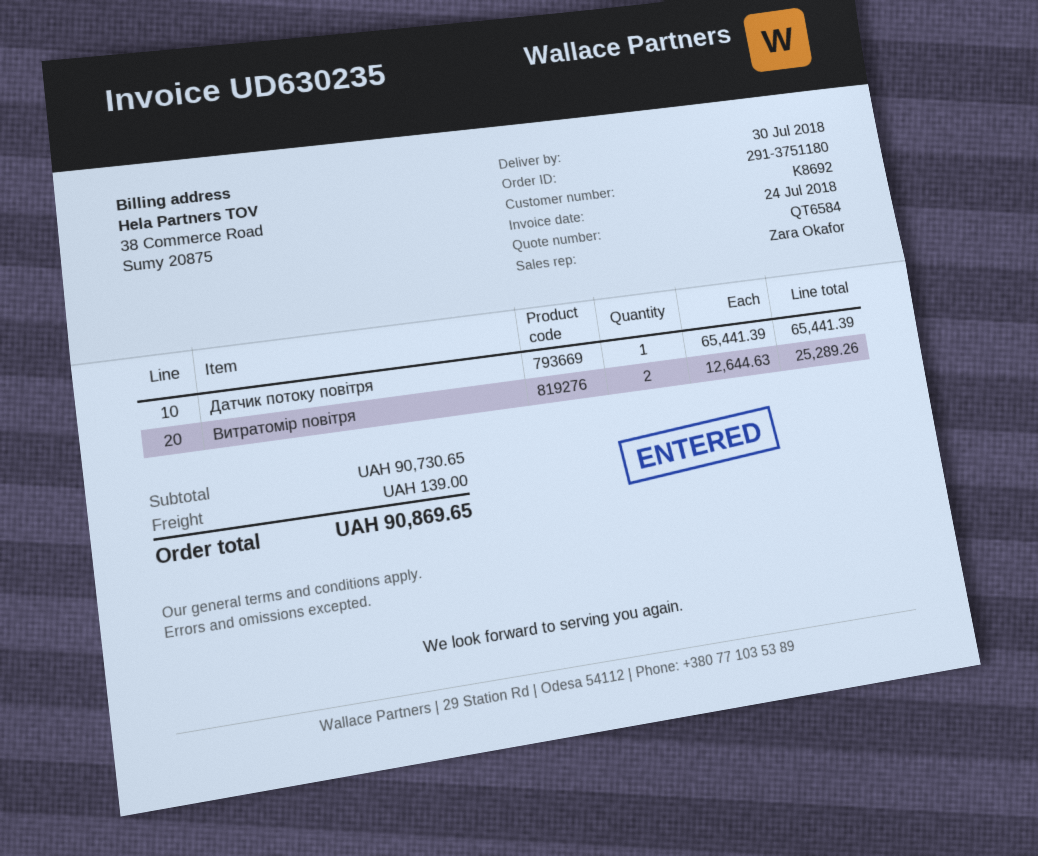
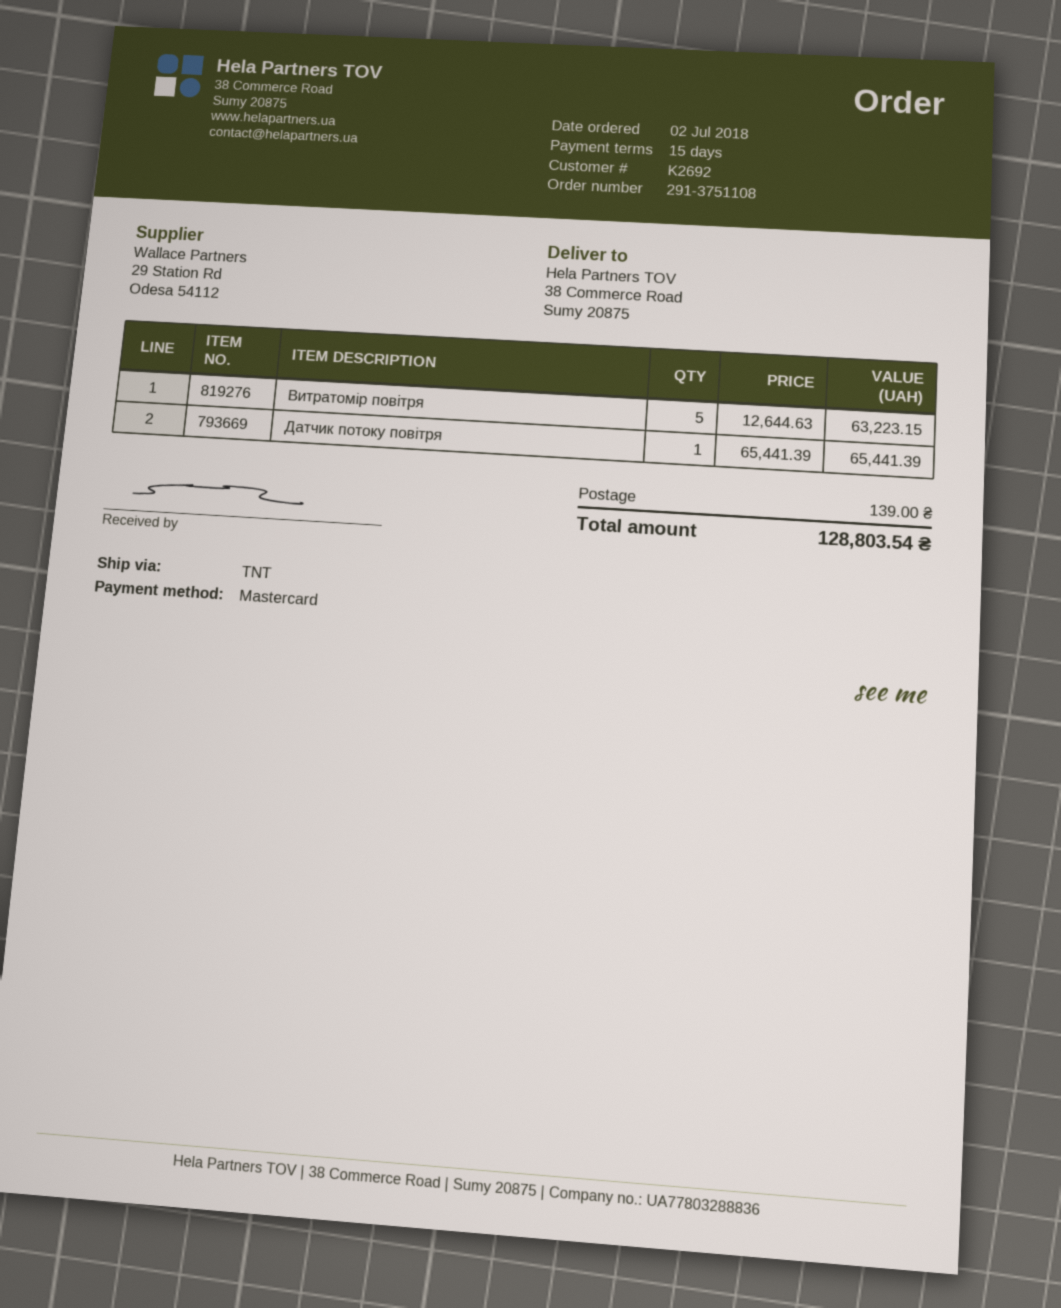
order number: 291-3751180 -> 291-3751108
customer number: K8692 -> K2692
Витратомір повітря: 2 x 12644.63 = 25289.26 -> 5 x 12644.63 = 63223.15
total: 90869.65 -> 128803.54

